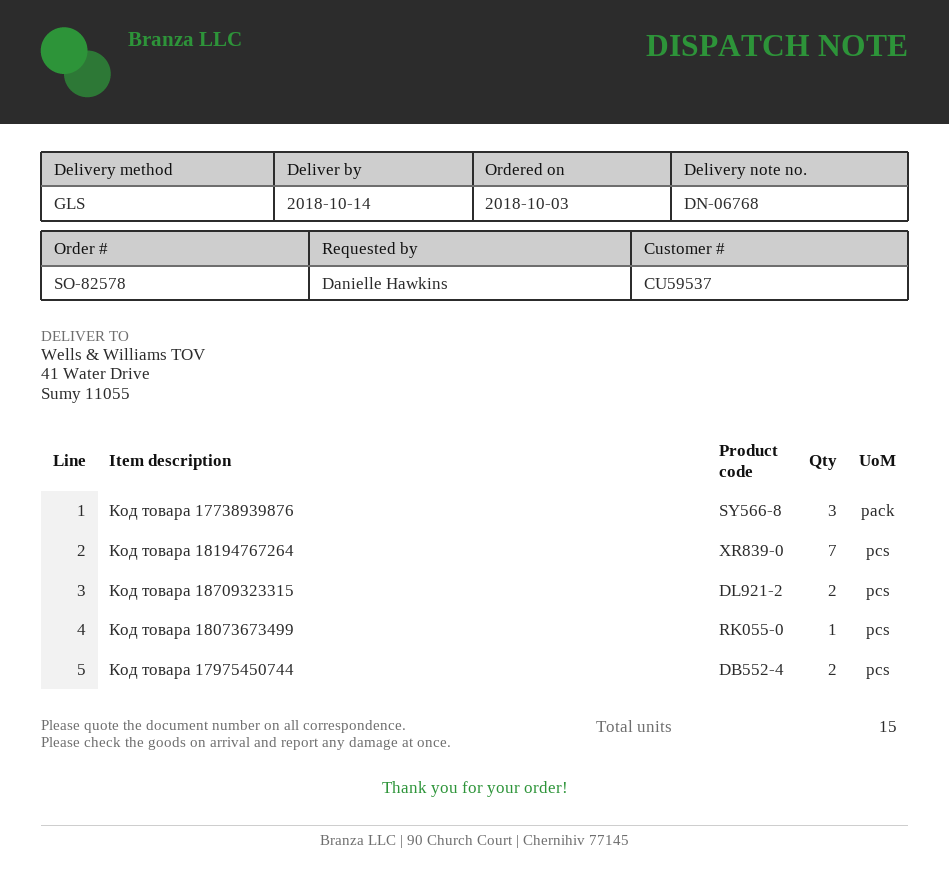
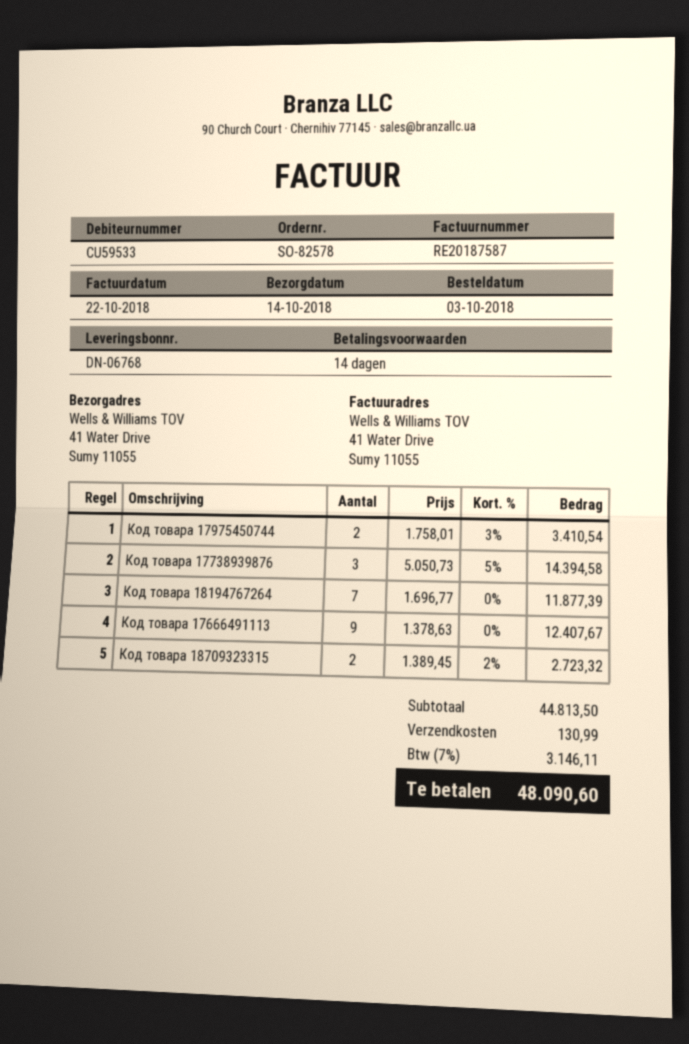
customer number: CU59537 -> CU59533
Код товара 18073673499: 1 -> none
Код товара 17666491113: none -> 9

